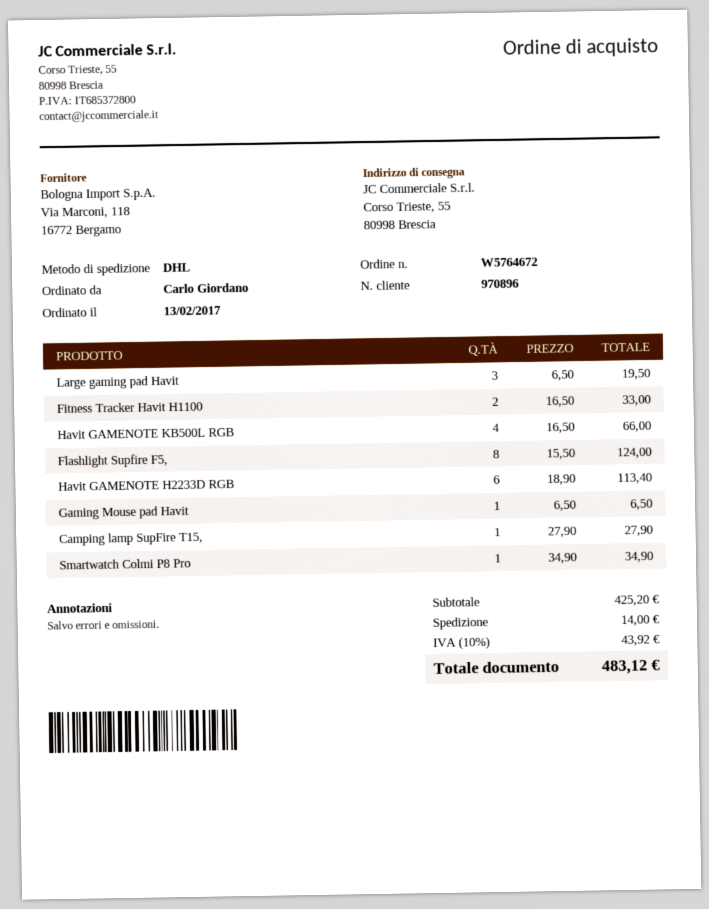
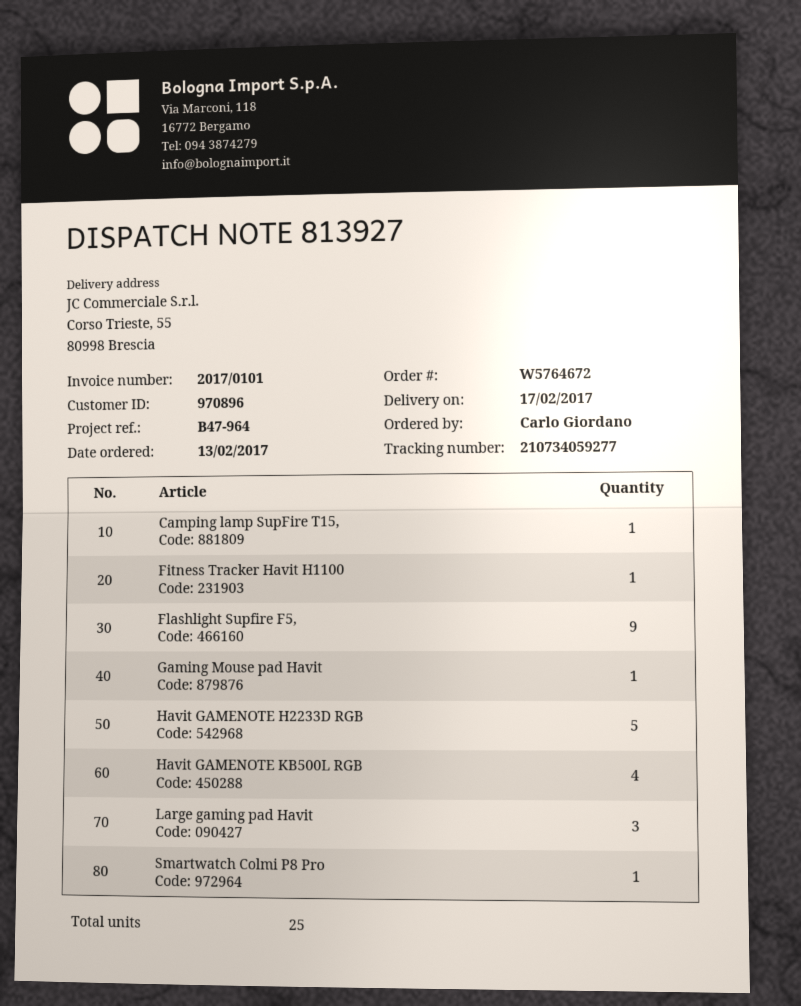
Fitness Tracker Havit H1100: 2 -> 1
Flashlight Supfire F5,: 8 -> 9
Havit GAMENOTE H2233D RGB: 6 -> 5

